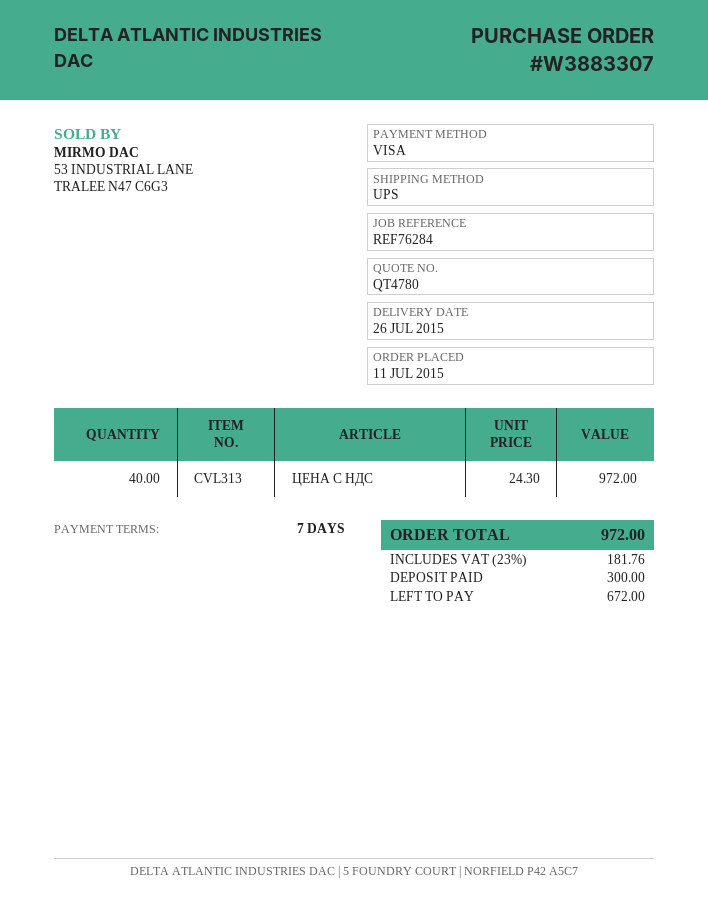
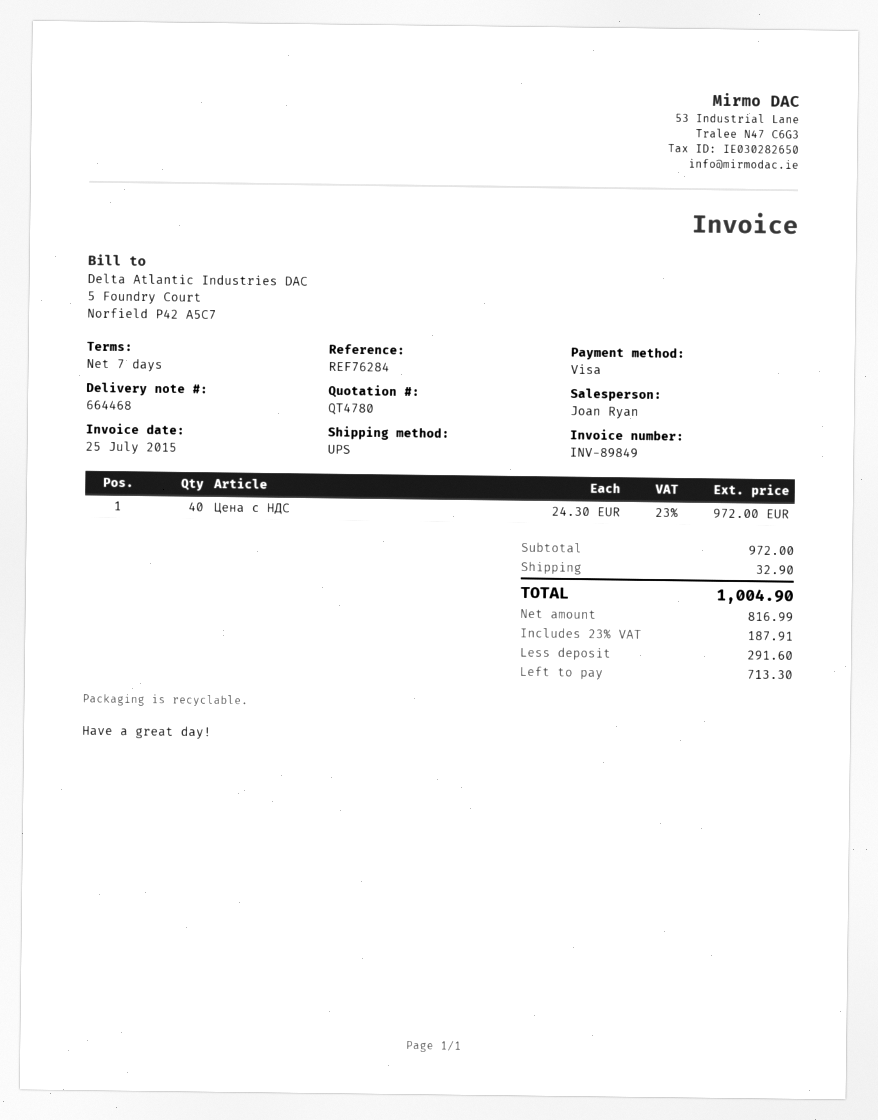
shipping: none -> 32.90
tax: 23% = 181.76 -> 23% = 187.91
total: 972.00 -> 1004.90
deposit: 300.00 -> 291.60
balance: 672.00 -> 713.30

